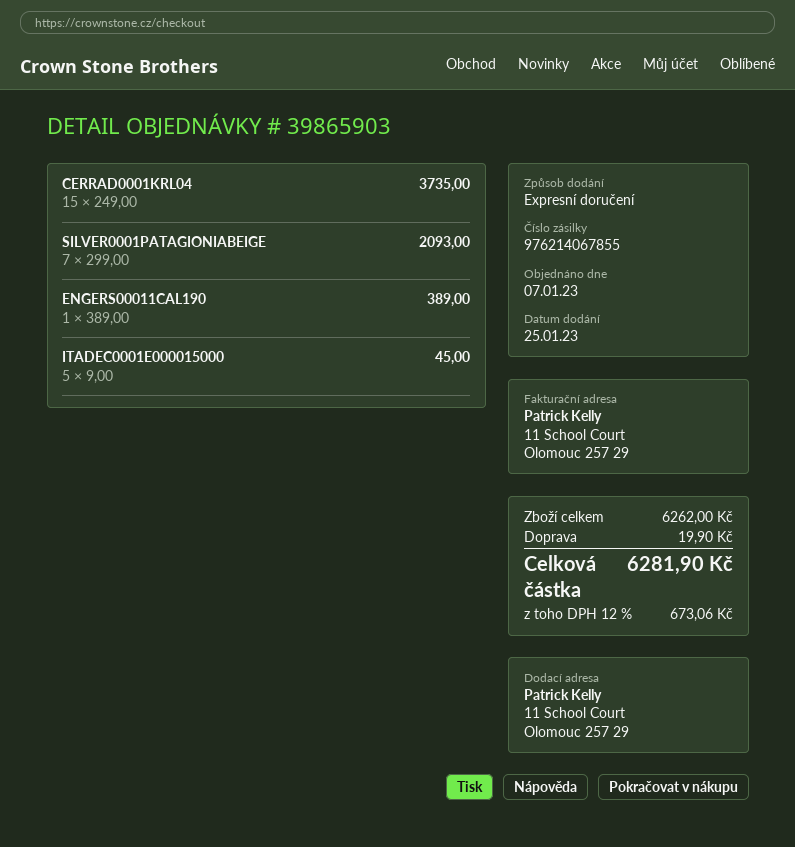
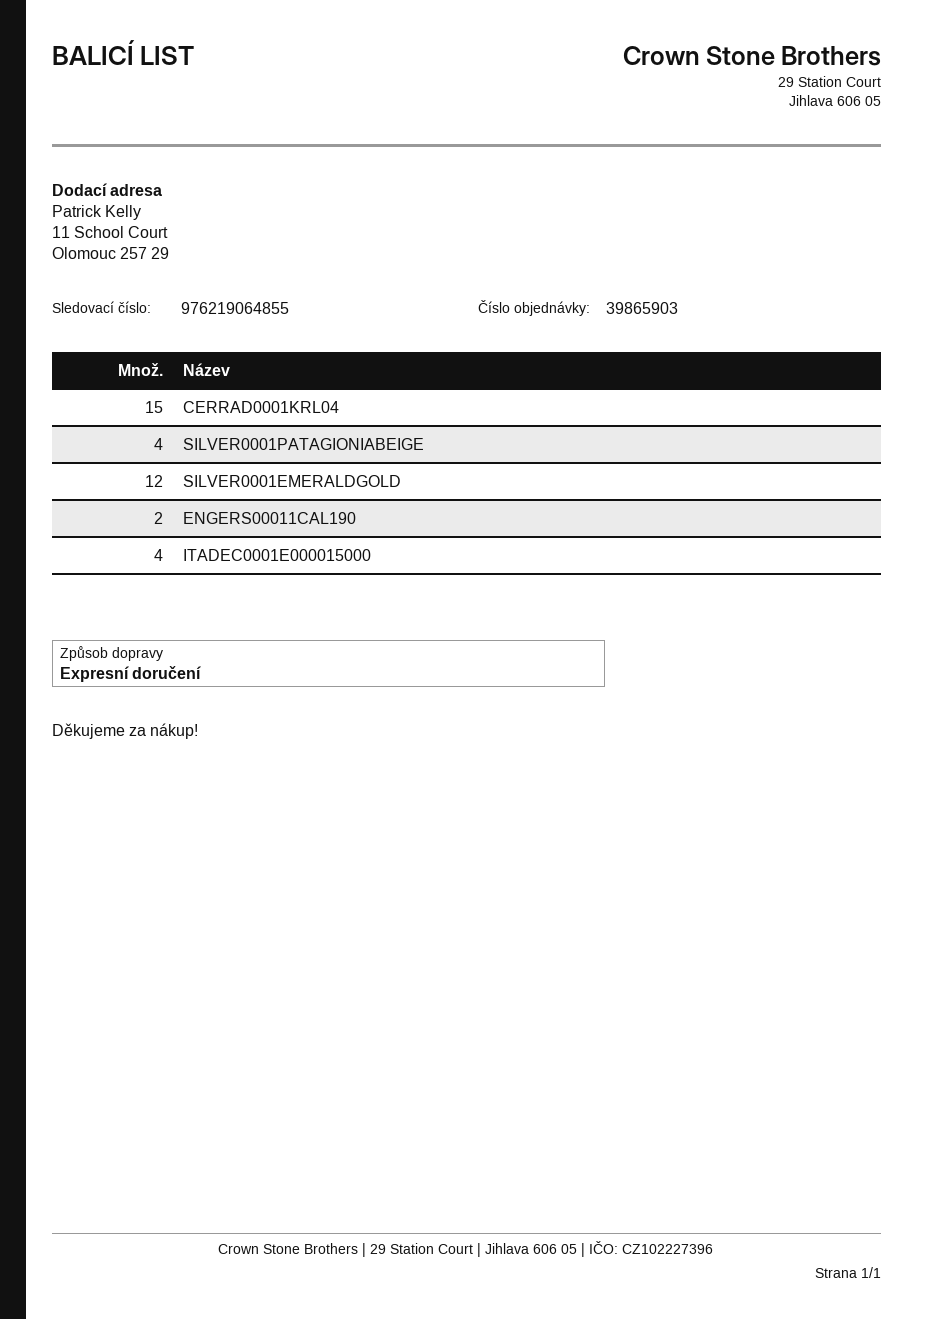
tracking number: 976214067855 -> 976219064855
SILVER0001PATAGIONIABEIGE: 7 -> 4
ENGERS00011CAL190: 1 -> 2
ITADEC0001E000015000: 5 -> 4
SILVER0001EMERALDGOLD: none -> 12

